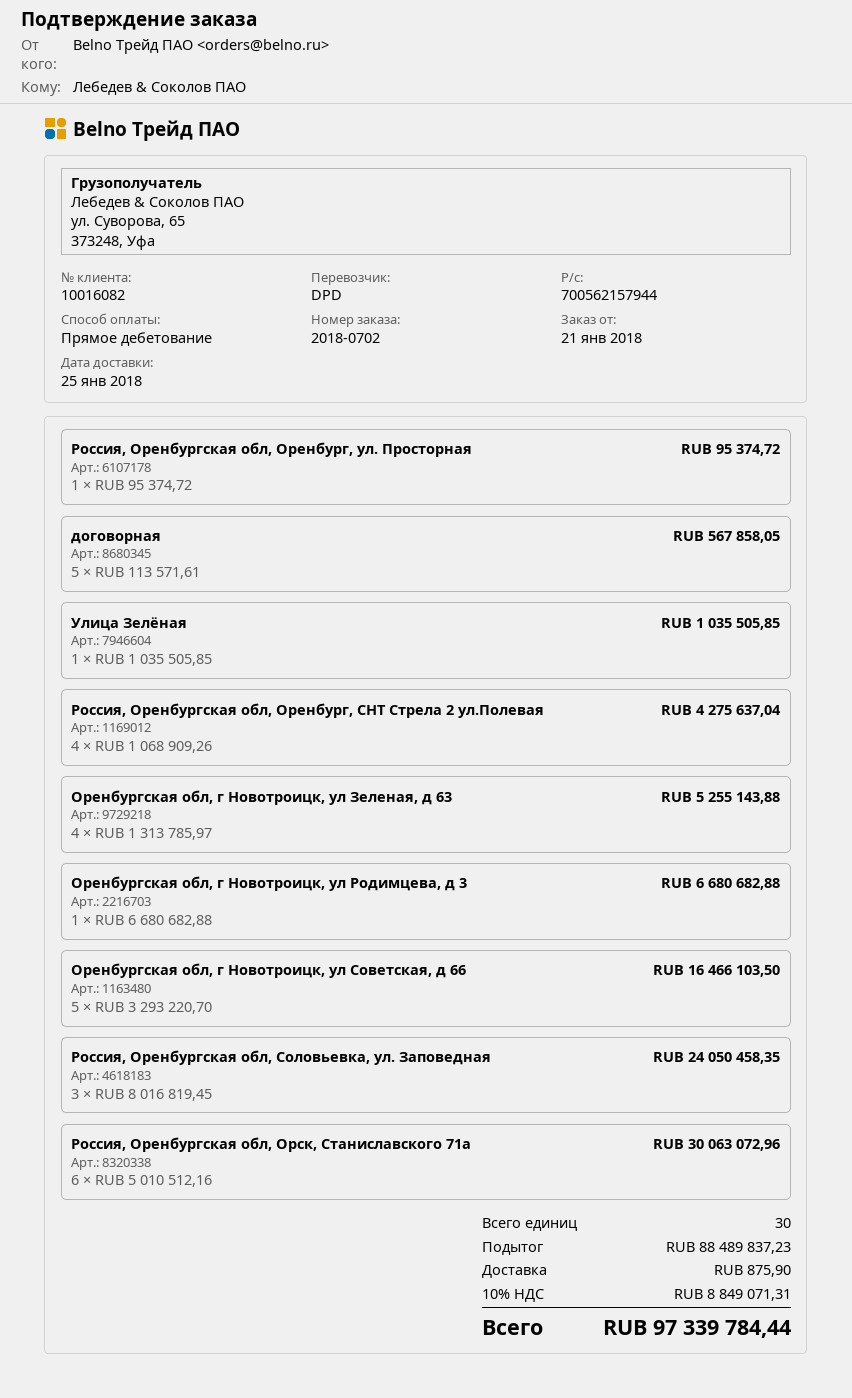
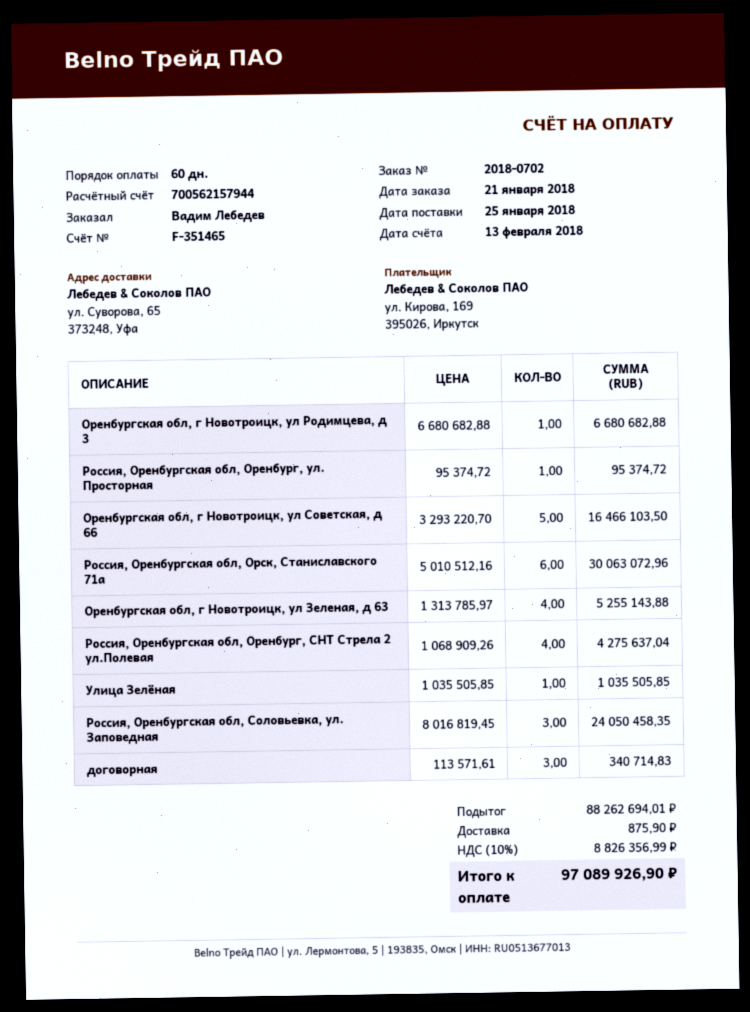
договорная: 5 x 113571.61 = 567858.05 -> 3 x 113571.61 = 340714.83
subtotal: 88489837.23 -> 88262694.01
tax: 10% = 8849071.31 -> 10% = 8826356.99
total: 97339784.44 -> 97089926.90

